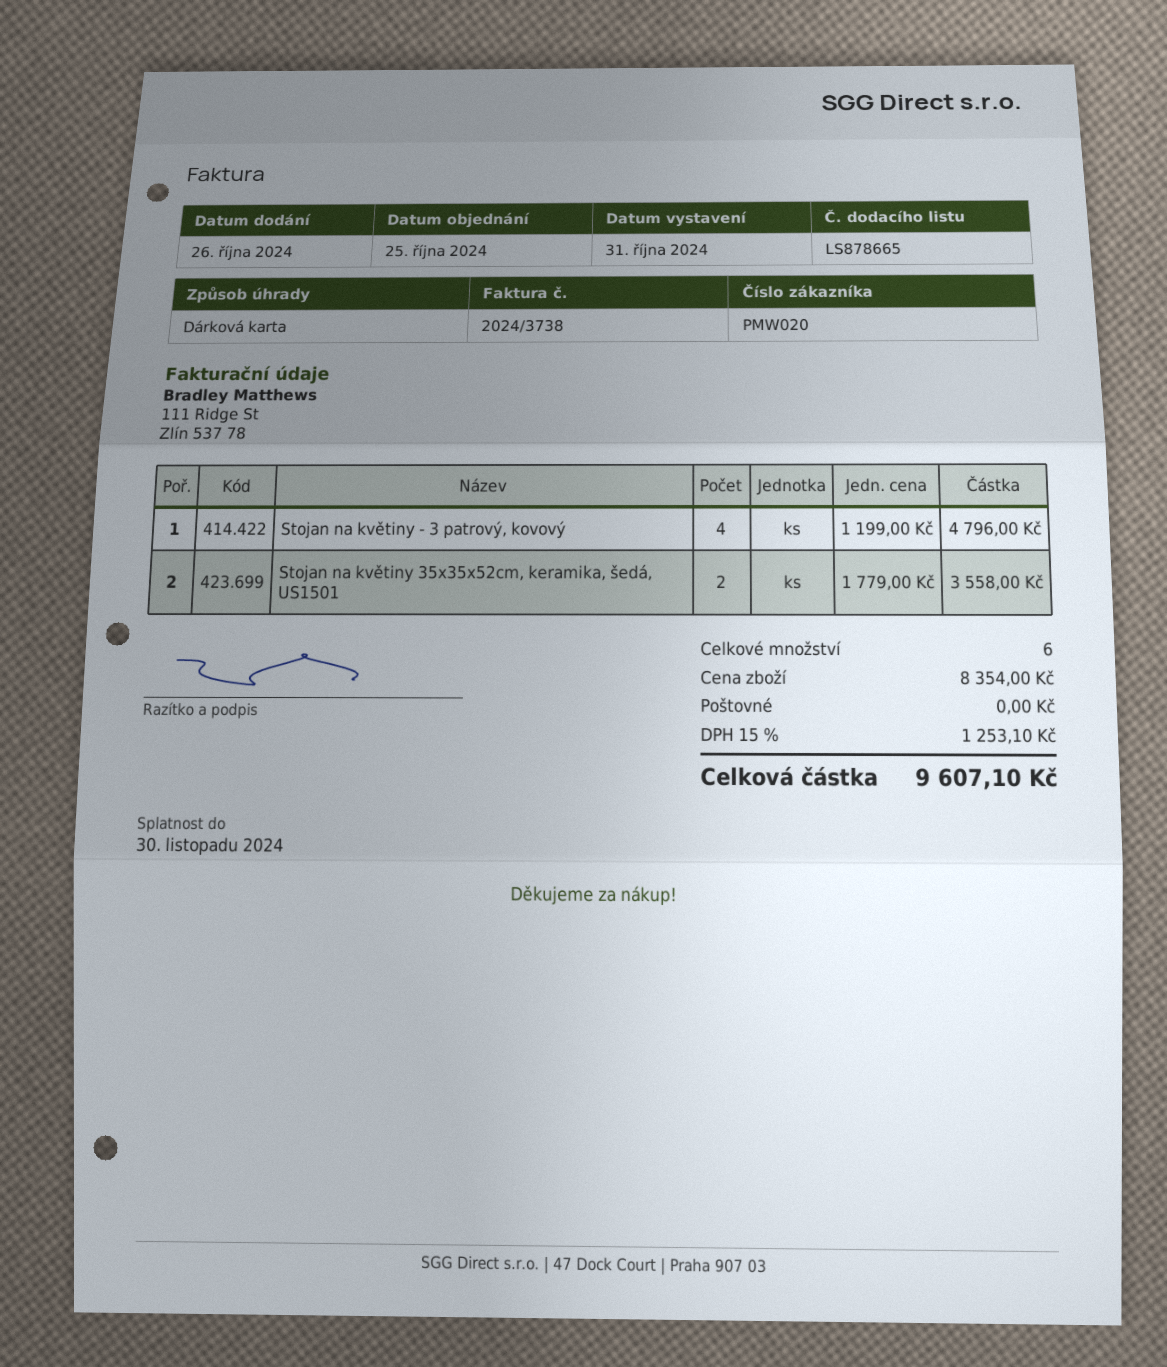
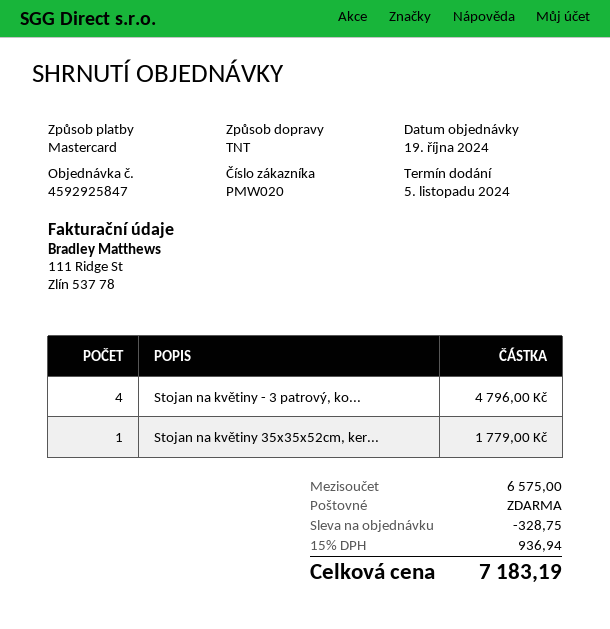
order date: 2024-10-25 -> 2024-10-19
delivery date: 2024-10-26 -> 2024-11-05
payment method: gift card -> Mastercard
Stojan na květiny 35x35x52cm, keramika, šedá, US1501: 2 for 3558.00 -> 1 for 1779.00
subtotal: 8354.00 -> 6575.00
discount: none -> 328.75
tax: 15% = 1253.10 -> 15% = 936.94
total: 9607.10 -> 7183.19

